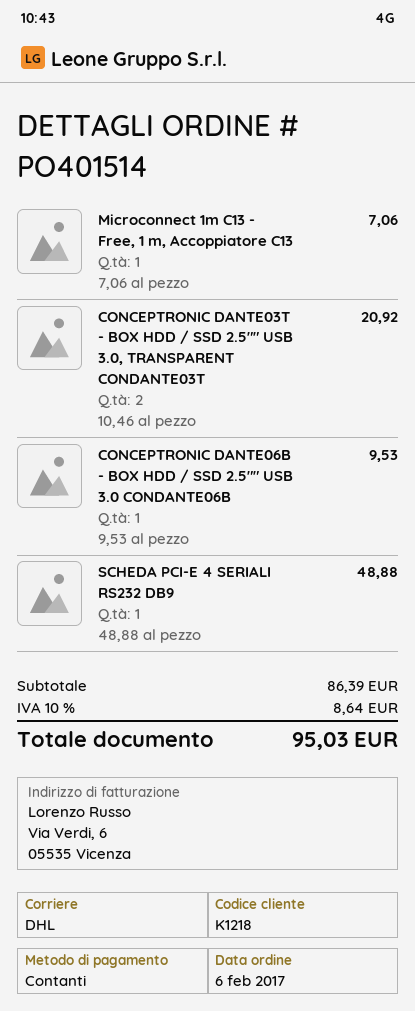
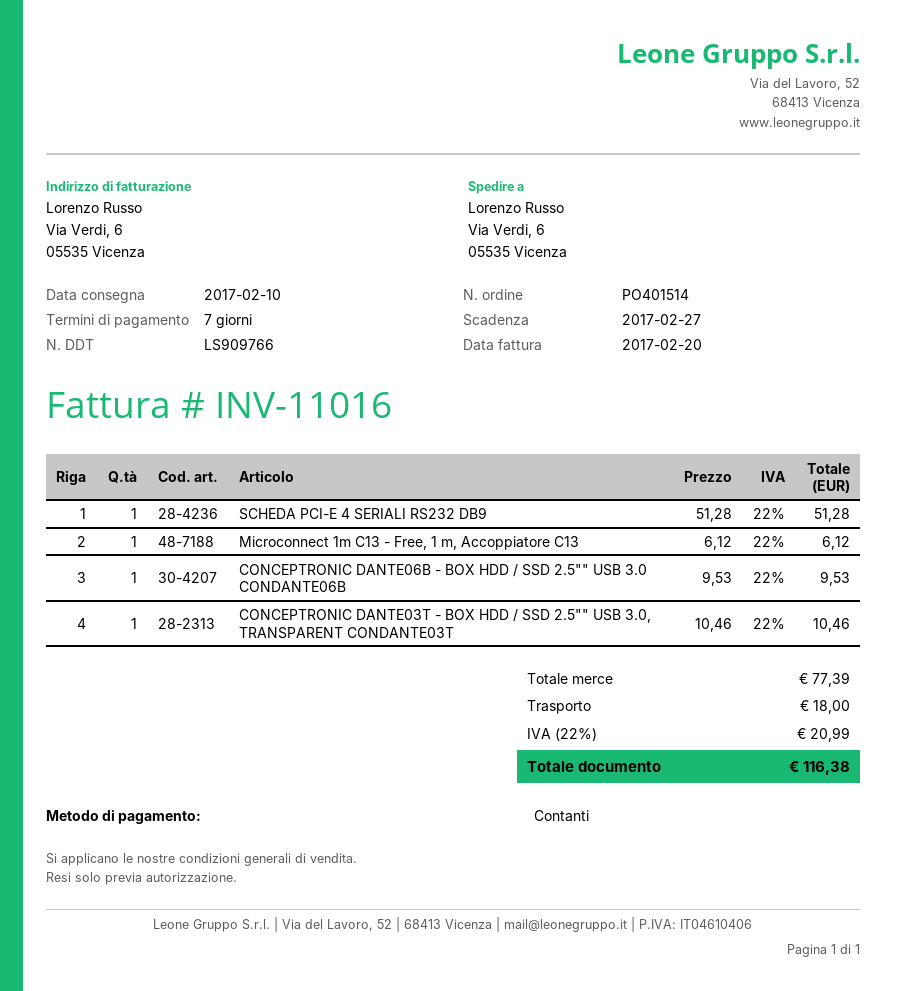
Microconnect 1m C13 - Free, 1 m, Accoppiatore C13: 1 x 7.06 = 7.06 -> 1 x 6.12 = 6.12
CONCEPTRONIC DANTE03T - BOX HDD / SSD 2.5"" USB 3.0, TRANSPARENT CONDANTE03T: 2 x 10.46 = 20.92 -> 1 x 10.46 = 10.46
SCHEDA PCI-E 4 SERIALI RS232 DB9: 1 x 48.88 = 48.88 -> 1 x 51.28 = 51.28
subtotal: 86.39 -> 77.39
shipping: none -> 18.00
tax: 10% = 8.64 -> 22% = 20.99
total: 95.03 -> 116.38

